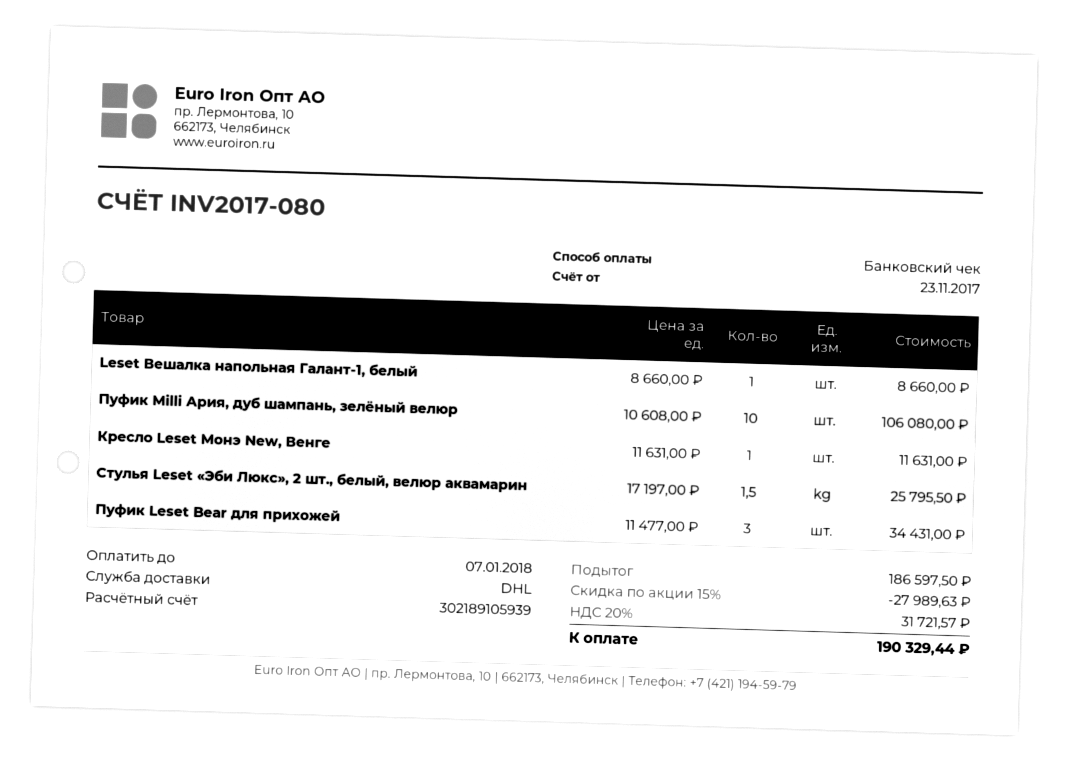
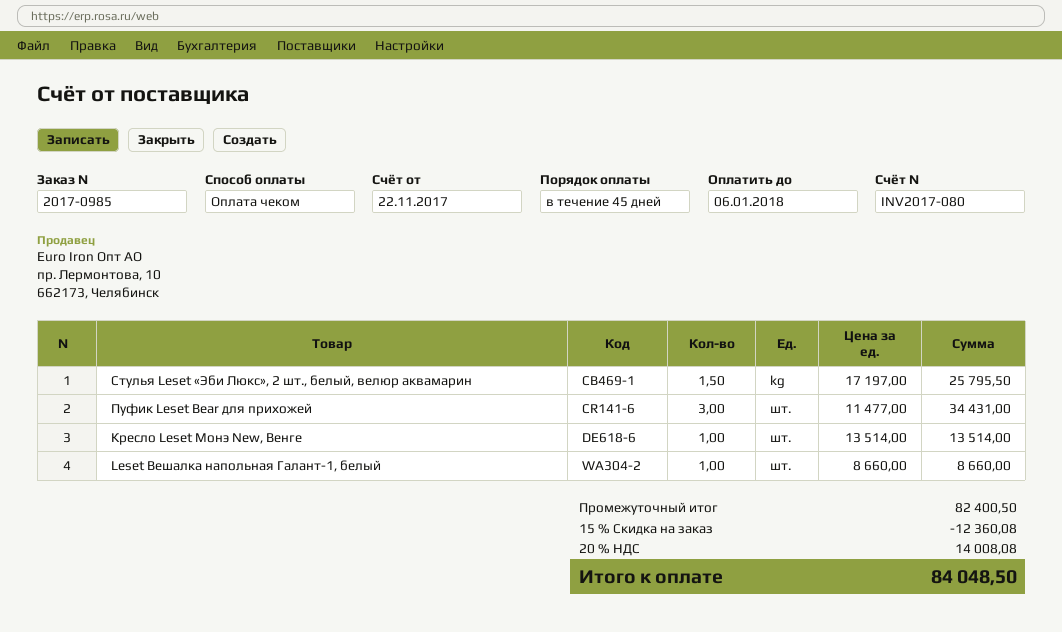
invoice date: 2017-11-23 -> 2017-11-22
due date: 2018-01-07 -> 2018-01-06
Пуфик Milli Ария, дуб шампань, зелёный велюр: 10 x 10608.00 = 106080.00 -> none
Кресло Leset Монэ New, Венге: 1 x 11631.00 = 11631.00 -> 1 x 13514.00 = 13514.00
subtotal: 186597.50 -> 82400.50
discount: 15% = 27989.63 -> 15% = 12360.08
tax: 20% = 31721.57 -> 20% = 14008.08
total: 190329.44 -> 84048.50

